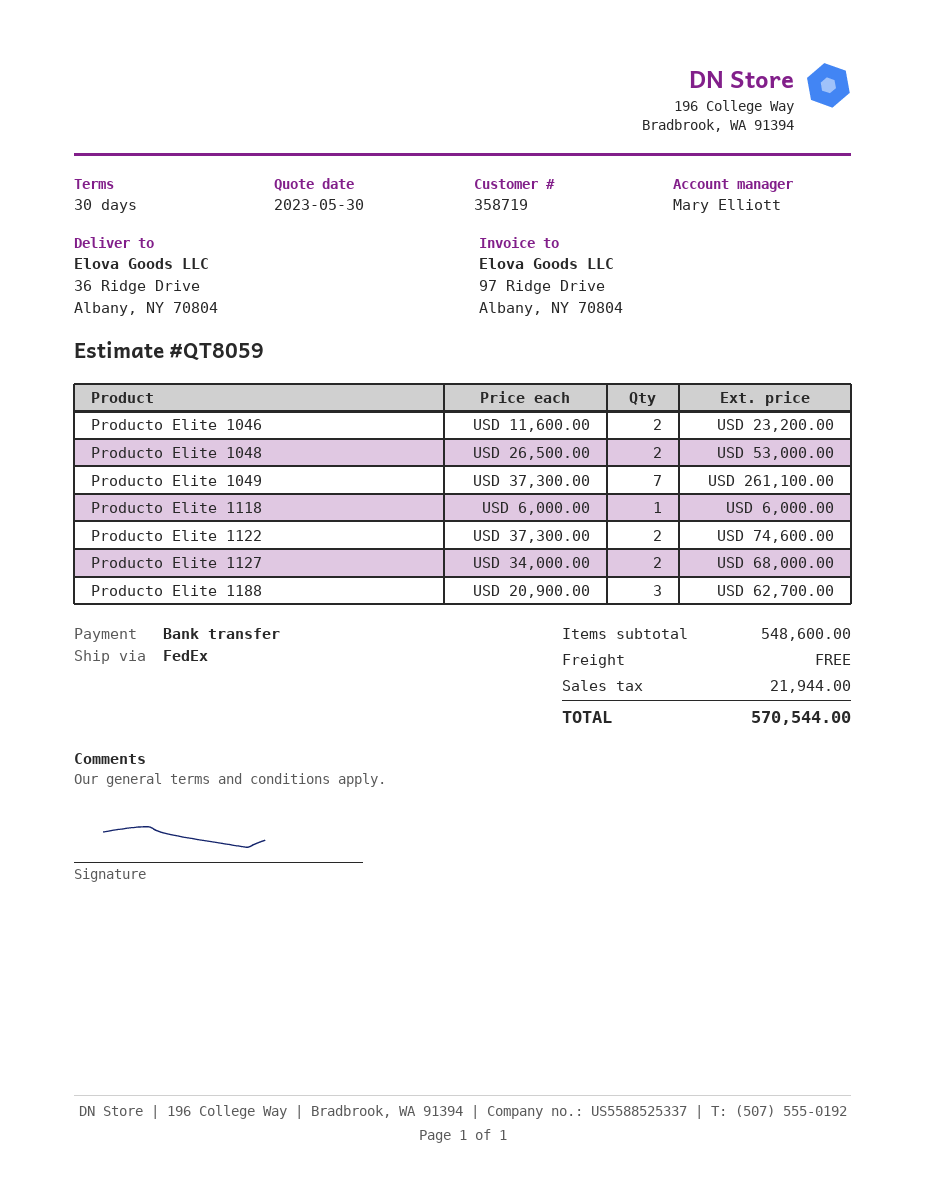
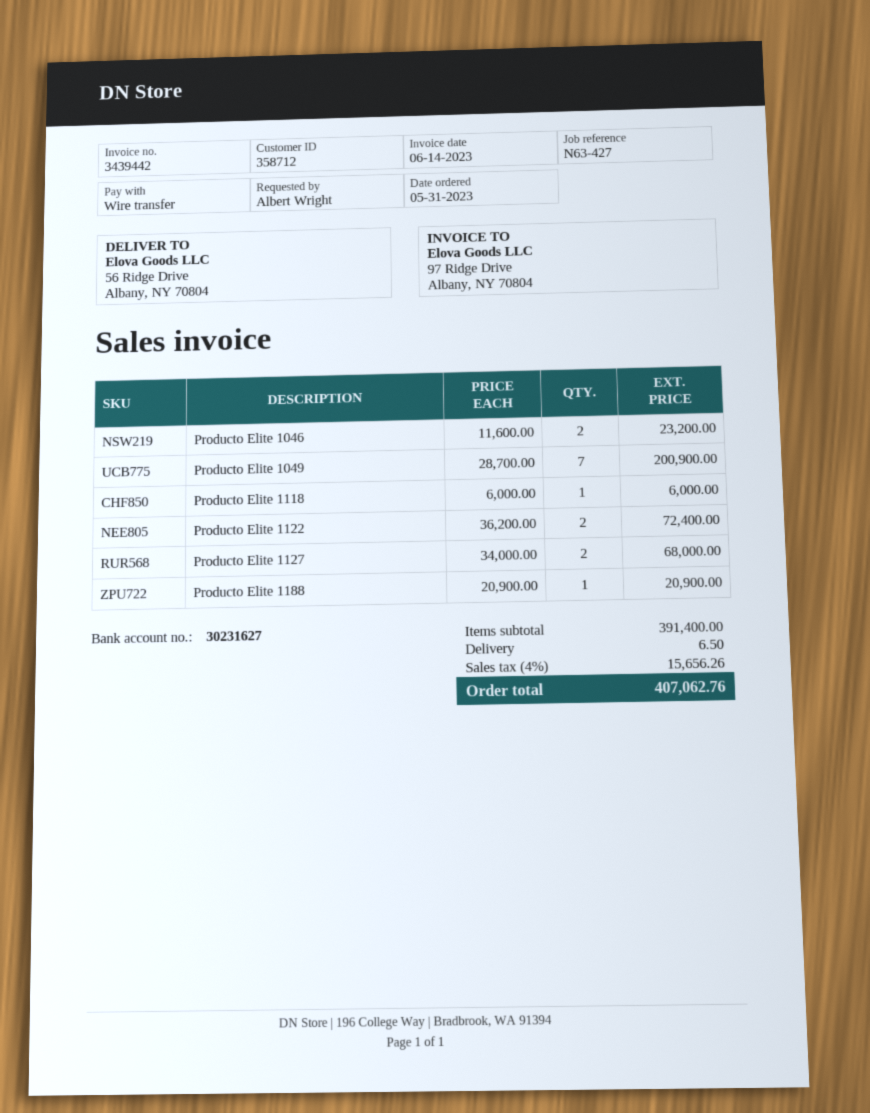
customer number: 358719 -> 358712
ship to: 36 Ridge Drive, Albany, NY 70804 -> 56 Ridge Drive, Albany, NY 70804
Producto Elite 1048: 2 x 26500.00 = 53000.00 -> none
Producto Elite 1049: 7 x 37300.00 = 261100.00 -> 7 x 28700.00 = 200900.00
Producto Elite 1122: 2 x 37300.00 = 74600.00 -> 2 x 36200.00 = 72400.00
Producto Elite 1188: 3 x 20900.00 = 62700.00 -> 1 x 20900.00 = 20900.00
subtotal: 548600.00 -> 391400.00
shipping: 0.00 -> 6.50
tax: 21944.00 -> 15656.26
total: 570544.00 -> 407062.76

